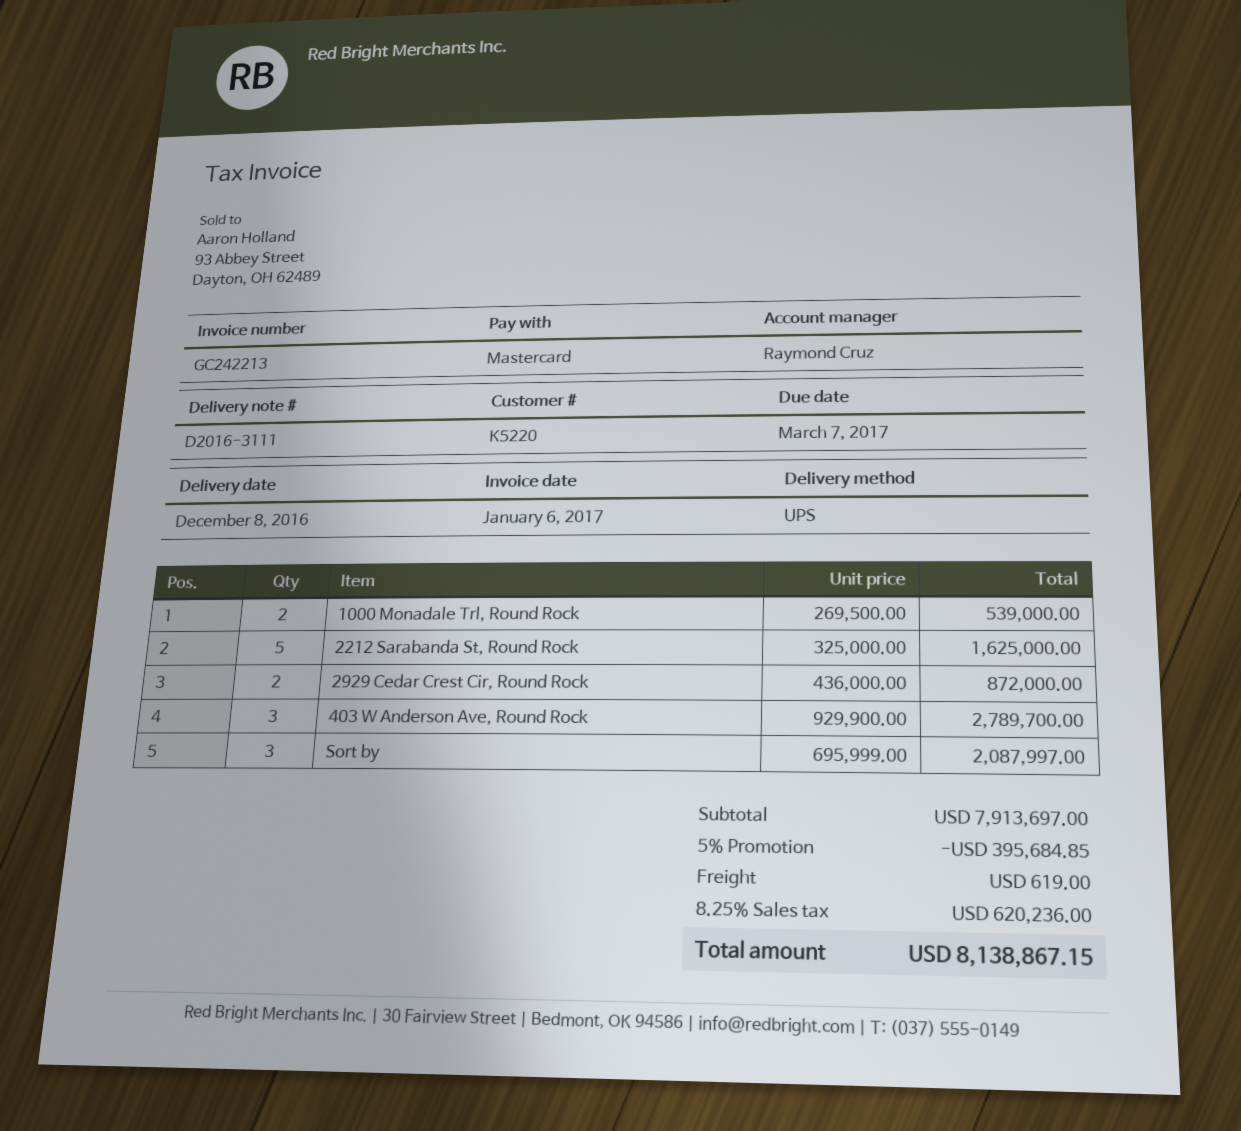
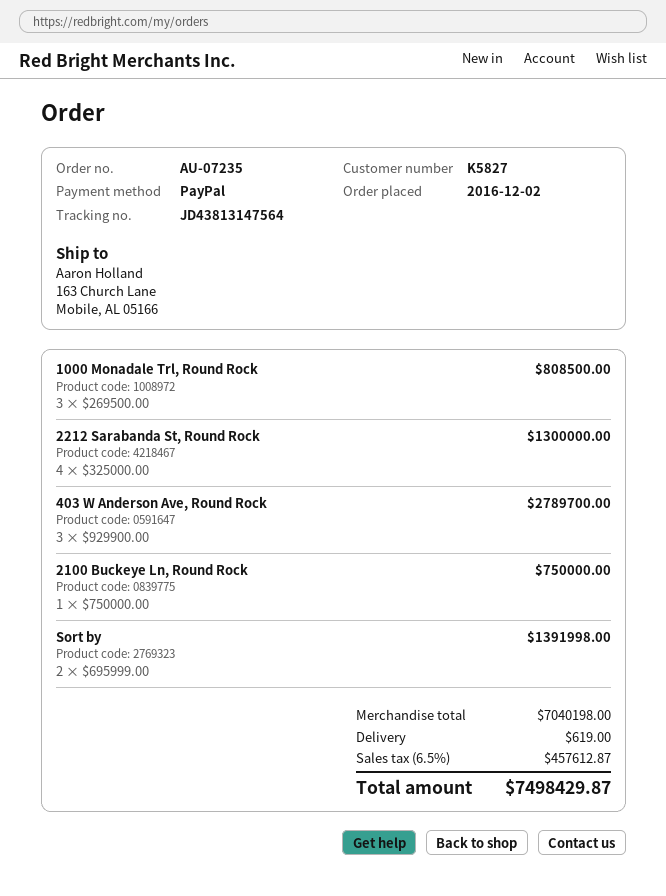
customer number: K5220 -> K5827
payment method: Mastercard -> PayPal
1000 Monadale Trl, Round Rock: 2 x 269500.00 = 539000.00 -> 3 x 269500.00 = 808500.00
2212 Sarabanda St, Round Rock: 5 x 325000.00 = 1625000.00 -> 4 x 325000.00 = 1300000.00
2929 Cedar Crest Cir, Round Rock: 2 x 436000.00 = 872000.00 -> none
Sort by: 3 x 695999.00 = 2087997.00 -> 2 x 695999.00 = 1391998.00
2100 Buckeye Ln, Round Rock: none -> 1 x 750000.00 = 750000.00
subtotal: 7913697.00 -> 7040198.00
discount: 5% = 395684.85 -> none
tax: 8.25% = 620236.00 -> 6.5% = 457612.87
total: 8138867.15 -> 7498429.87

